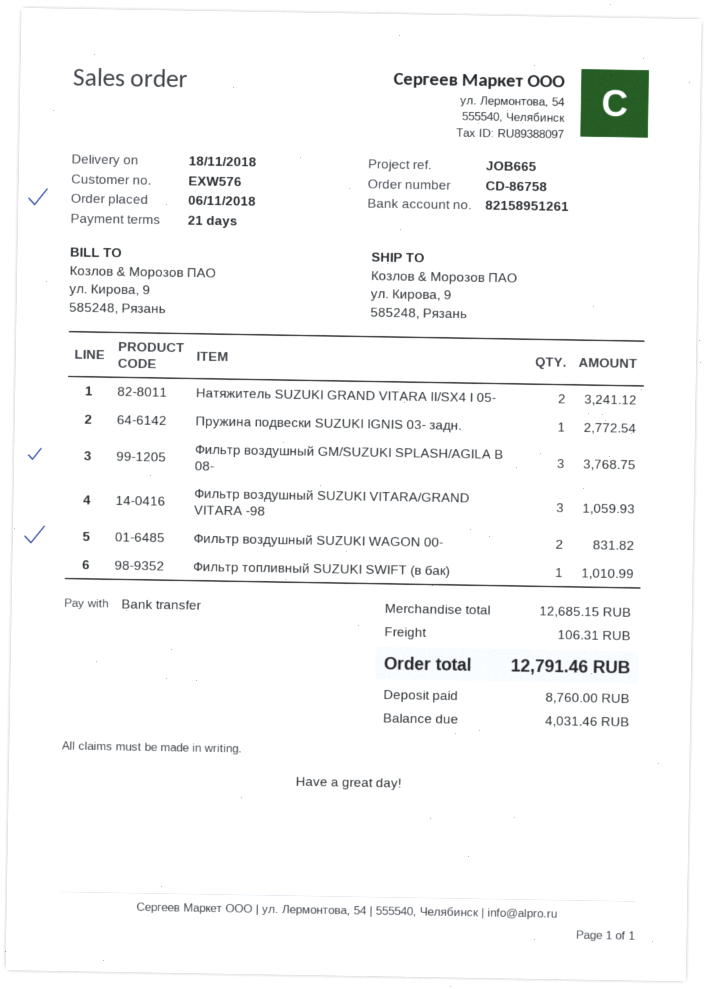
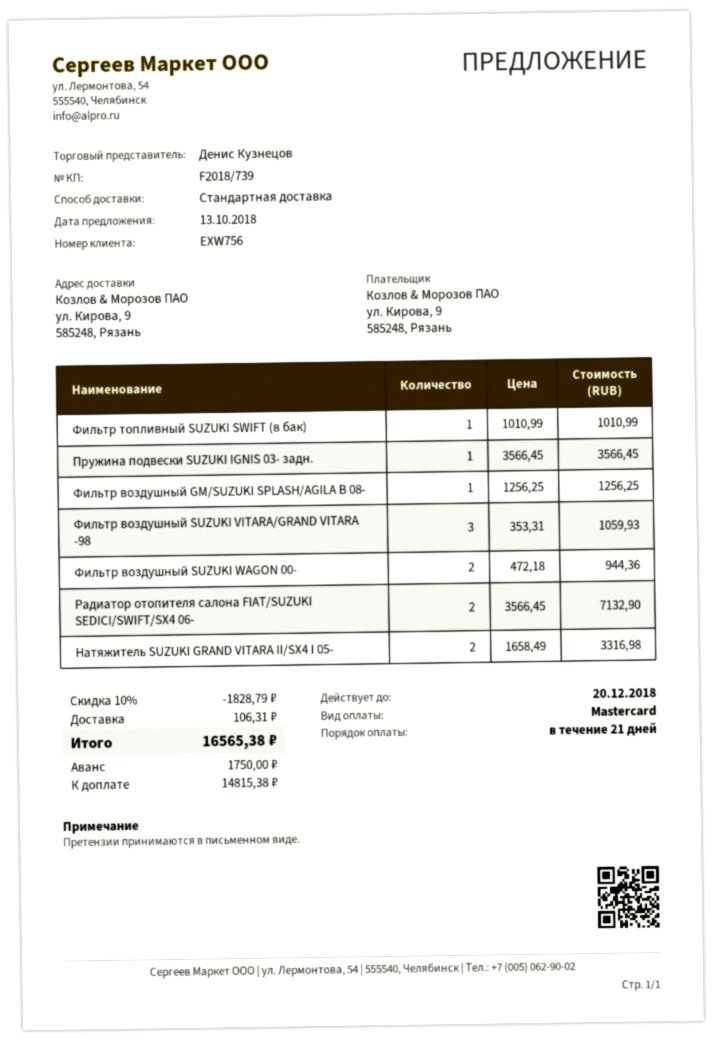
customer number: EXW576 -> EXW756
payment method: bank transfer -> Mastercard
Натяжитель SUZUKI GRAND VITARA II/SX4 I 05-: 2 for 3241.12 -> 2 for 3316.98
Пружина подвески SUZUKI IGNIS 03- задн.: 1 for 2772.54 -> 1 for 3566.45
Фильтр воздушный GM/SUZUKI SPLASH/AGILA B 08-: 3 for 3768.75 -> 1 for 1256.25
Фильтр воздушный SUZUKI WAGON 00-: 2 for 831.82 -> 2 for 944.36
Радиатор отопителя салона FIAT/SUZUKI SEDICI/SWIFT/SX4 06-: none -> 2 for 7132.90
discount: none -> 10% = 1828.79
total: 12791.46 -> 16565.38
deposit: 8760.00 -> 1750.00
balance: 4031.46 -> 14815.38

